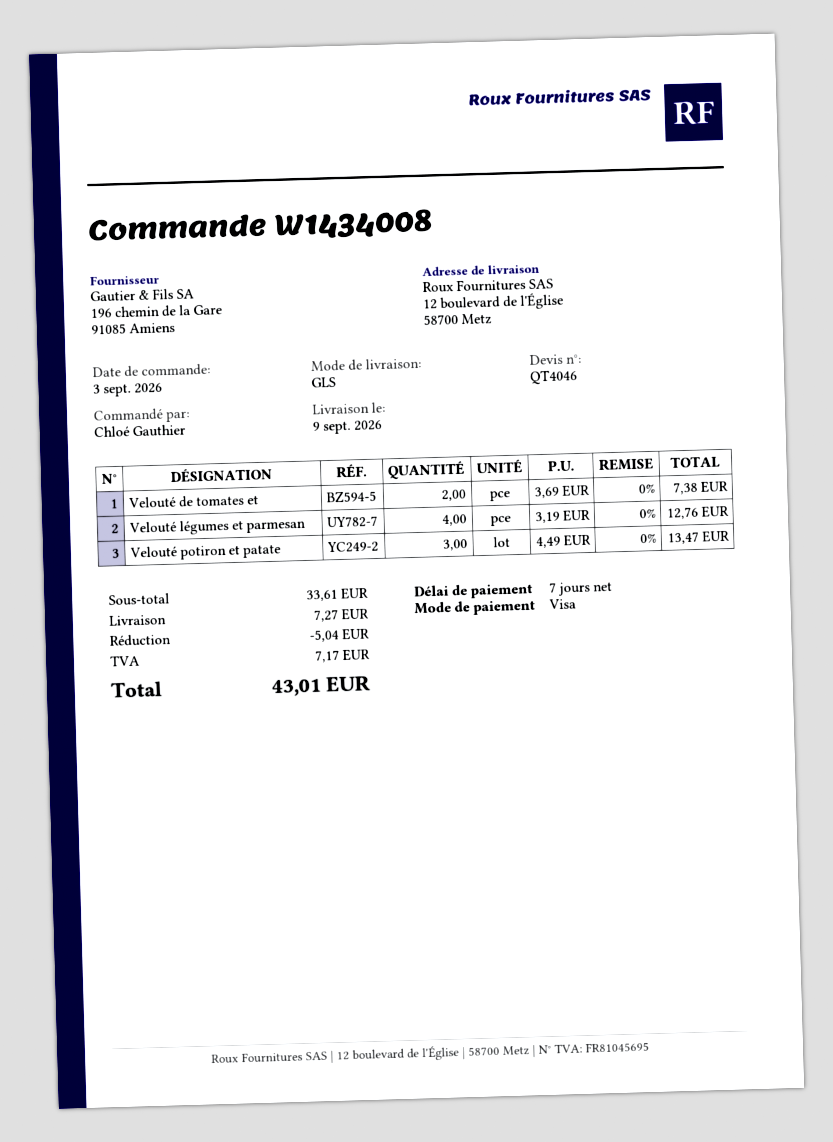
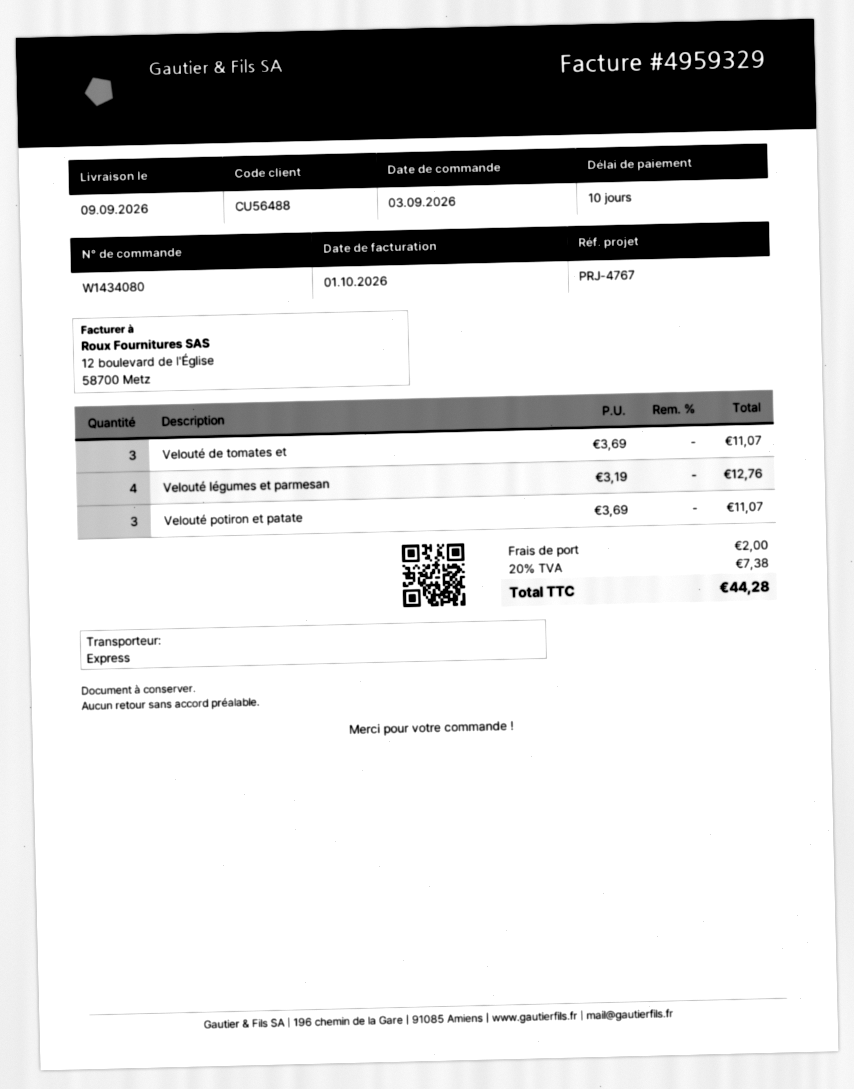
order number: W1434008 -> W1434080
payment terms: 7 days -> 10 days
shipping method: GLS -> express
Velouté de tomates et: 2 x 3.69 = 7.38 -> 3 x 3.69 = 11.07
Velouté potiron et patate: 3 x 4.49 = 13.47 -> 3 x 3.69 = 11.07
discount: 5.04 -> none
shipping: 7.27 -> 2.00
tax: 7.17 -> 7.38
total: 43.01 -> 44.28

